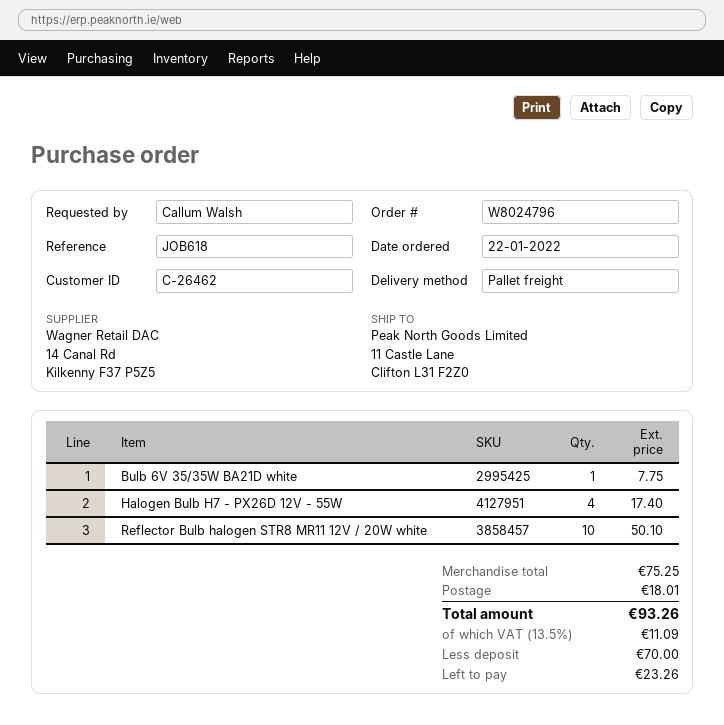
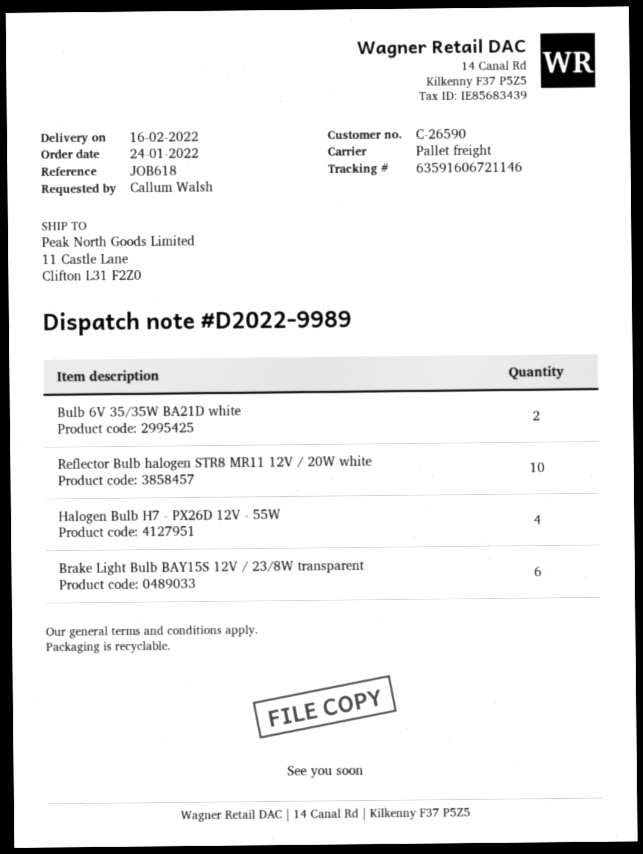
order date: 2022-01-22 -> 2022-01-24
customer number: C-26462 -> C-26590
Bulb 6V 35/35W BA21D white: 1 -> 2
Brake Light Bulb BAY15S 12V / 23/8W transparent: none -> 6

